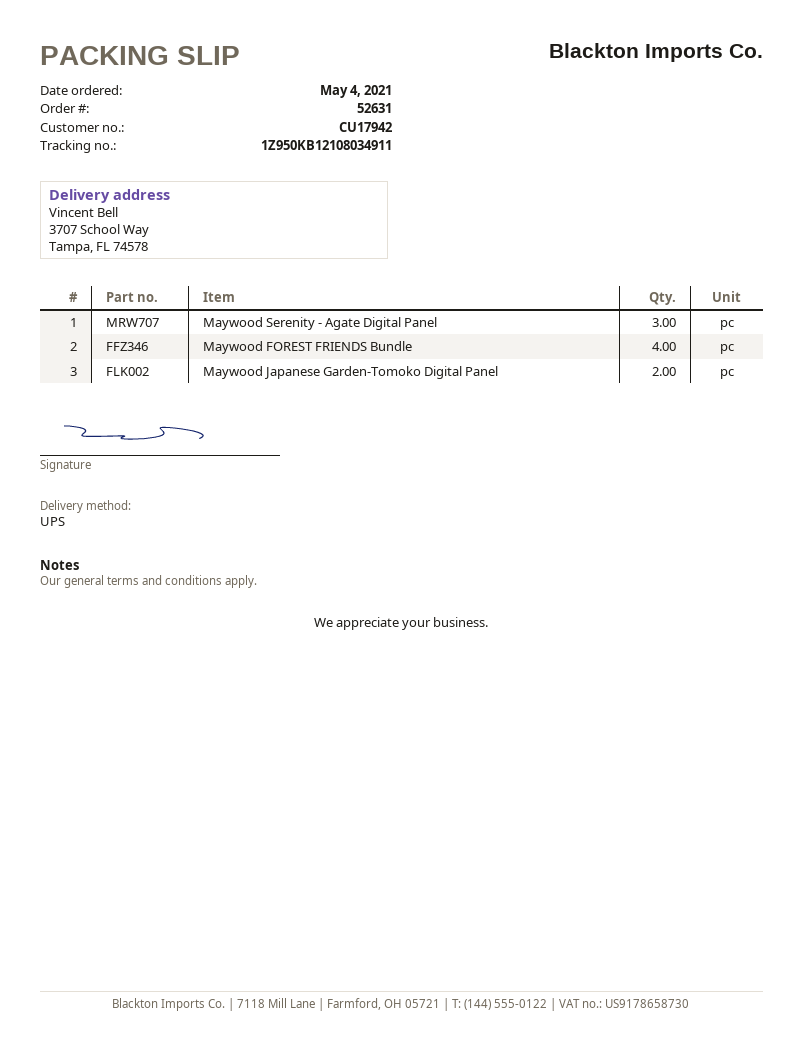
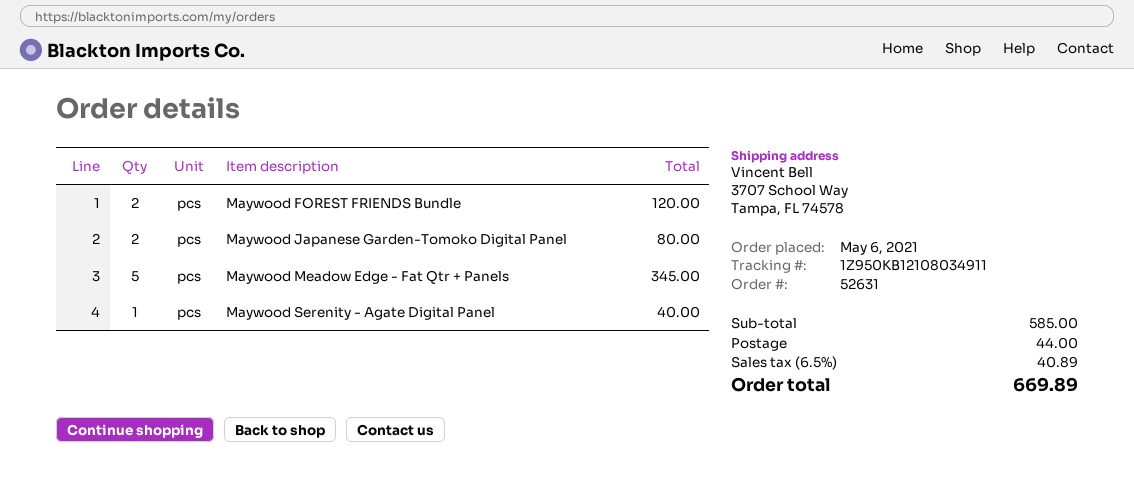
order date: 2021-05-04 -> 2021-05-06
Maywood Serenity - Agate Digital Panel: 3 -> 1
Maywood FOREST FRIENDS Bundle: 4 -> 2
Maywood Meadow Edge - Fat Qtr + Panels: none -> 5

